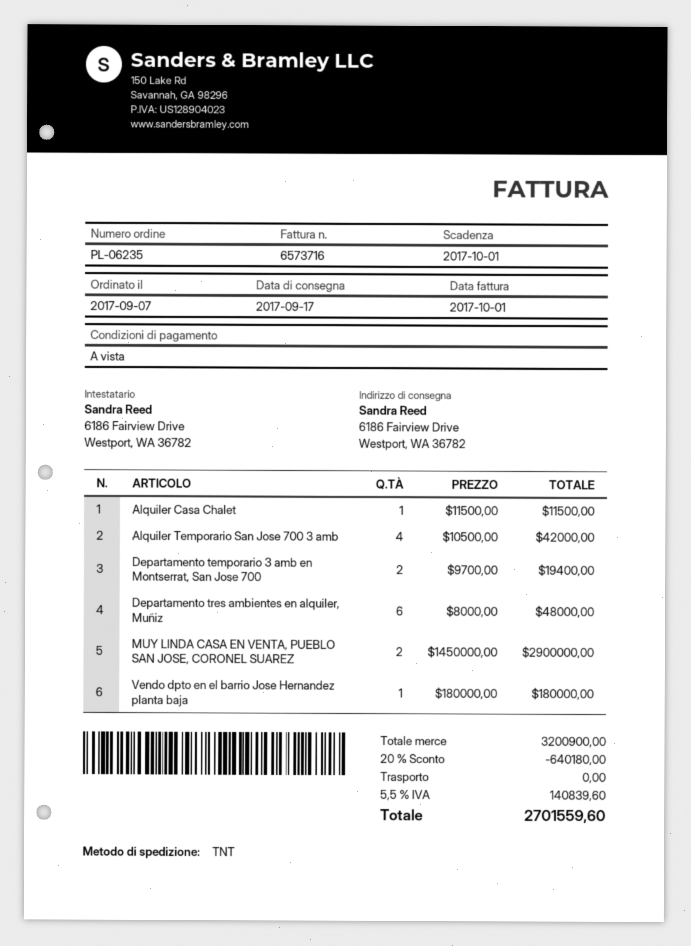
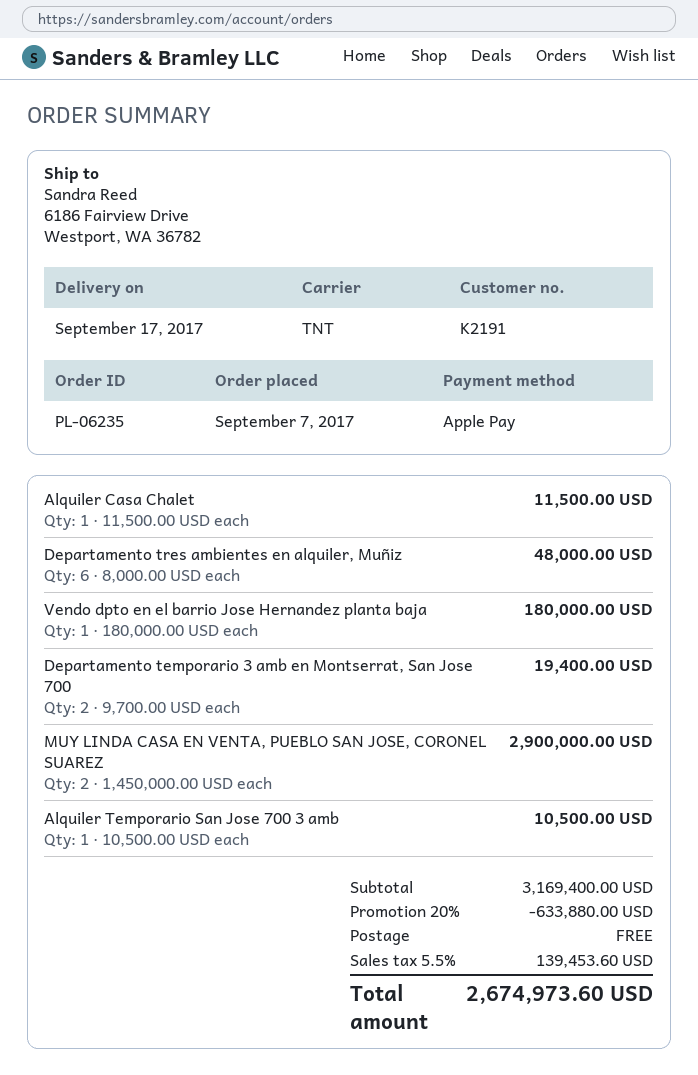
Alquiler Temporario San Jose 700 3 amb: 4 x 10500.00 = 42000.00 -> 1 x 10500.00 = 10500.00
subtotal: 3200900.00 -> 3169400.00
discount: 20% = 640180.00 -> 20% = 633880.00
tax: 5.5% = 140839.60 -> 5.5% = 139453.60
total: 2701559.60 -> 2674973.60

